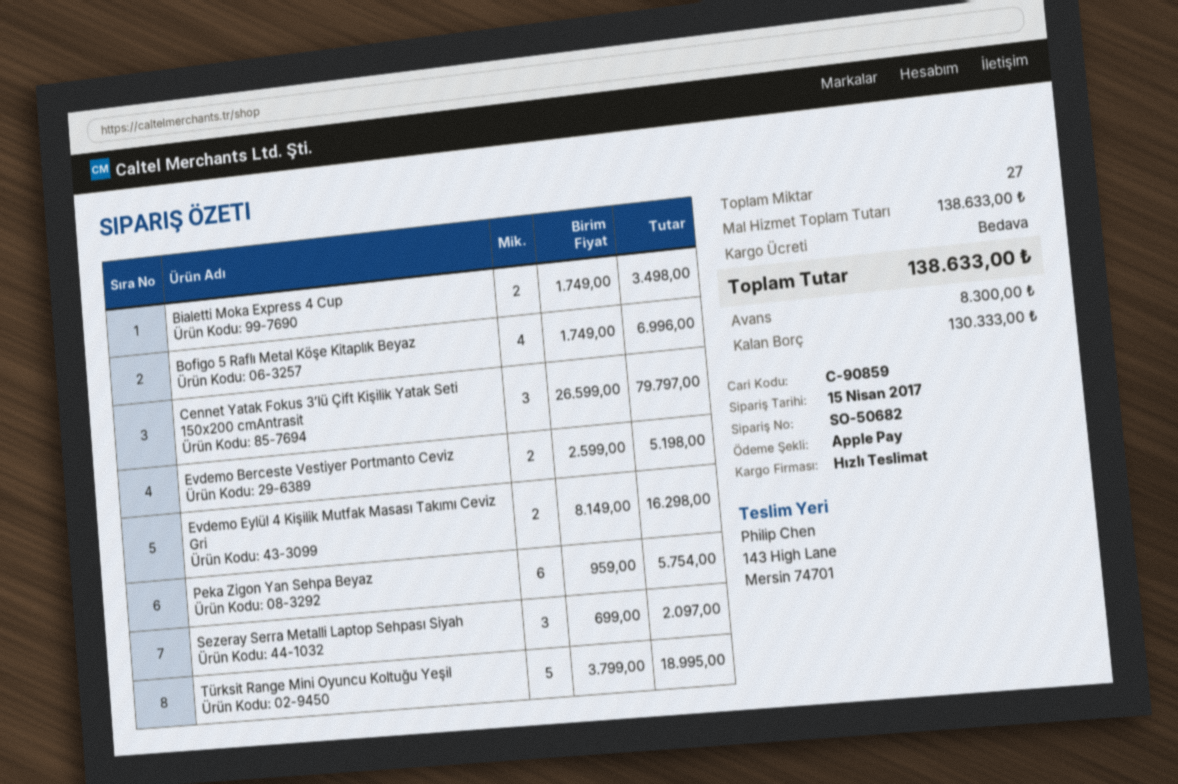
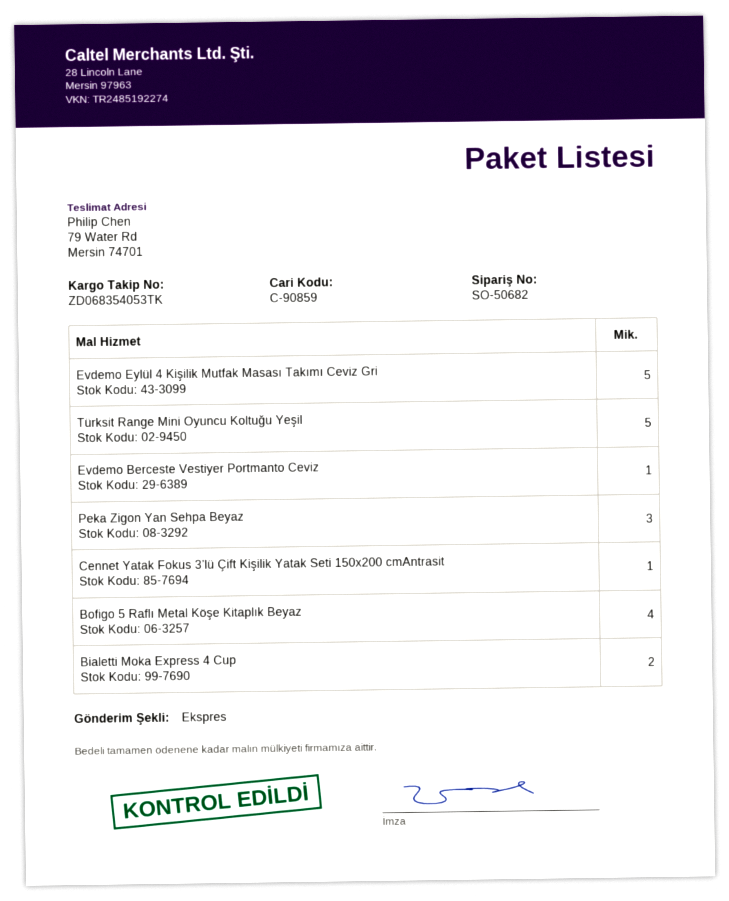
ship to: 143 High Lane, Mersin 74701 -> 79 Water Rd, Mersin 74701
Cennet Yatak Fokus 3’lü Çift Kişilik Yatak Seti 150x200 cmAntrasit: 3 -> 1
Evdemo Berceste Vestiyer Portmanto Ceviz: 2 -> 1
Evdemo Eylül 4 Kişilik Mutfak Masası Takımı Ceviz Gri: 2 -> 5
Peka Zigon Yan Sehpa Beyaz: 6 -> 3
Sezeray Serra Metalli Laptop Sehpası Siyah: 3 -> none

